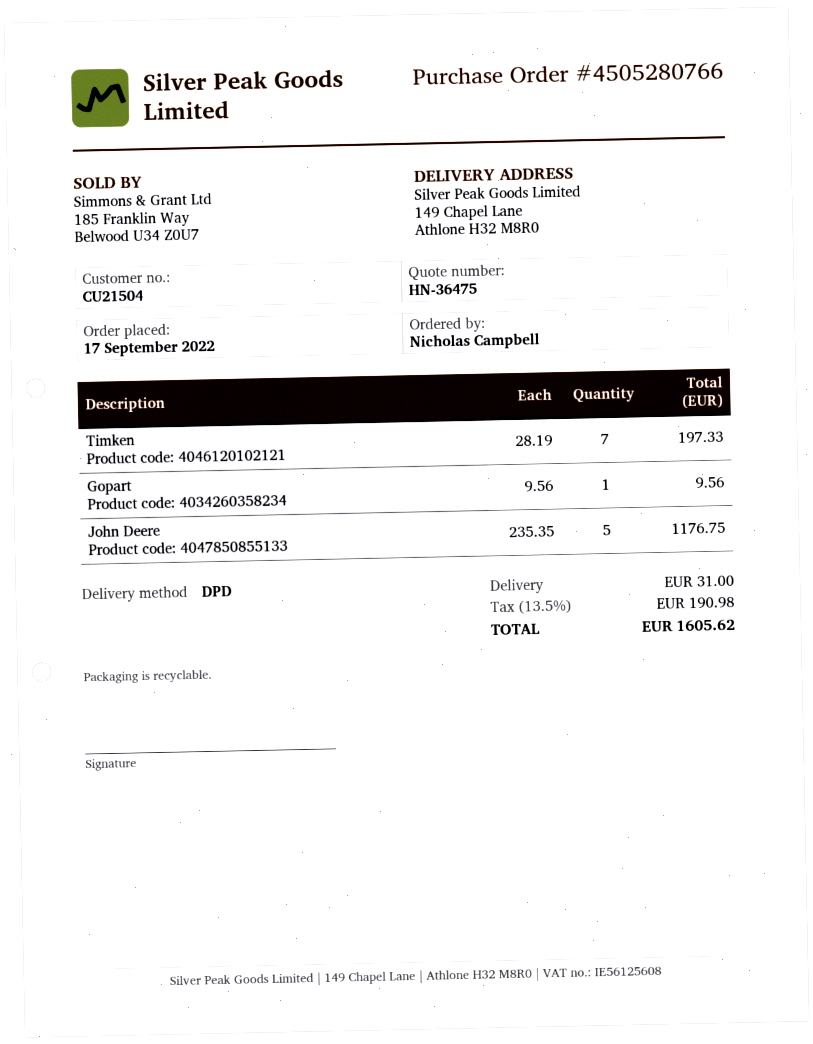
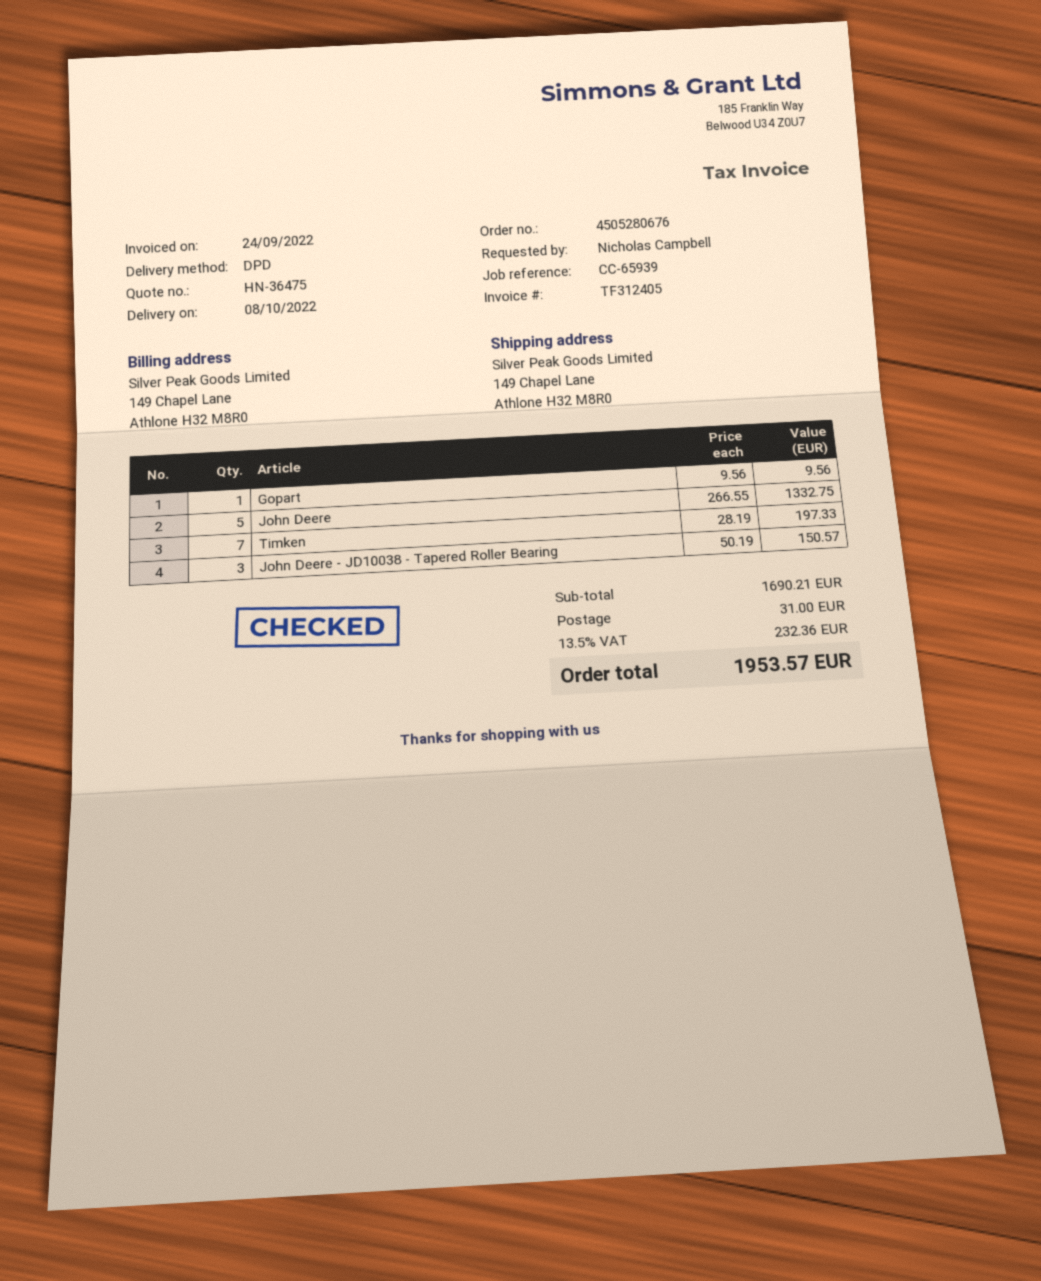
order number: 4505280766 -> 4505280676
John Deere: 5 x 235.35 = 1176.75 -> 5 x 266.55 = 1332.75
John Deere - JD10038 - Tapered Roller Bearing: none -> 3 x 50.19 = 150.57
tax: 13.5% = 190.98 -> 13.5% = 232.36
total: 1605.62 -> 1953.57

